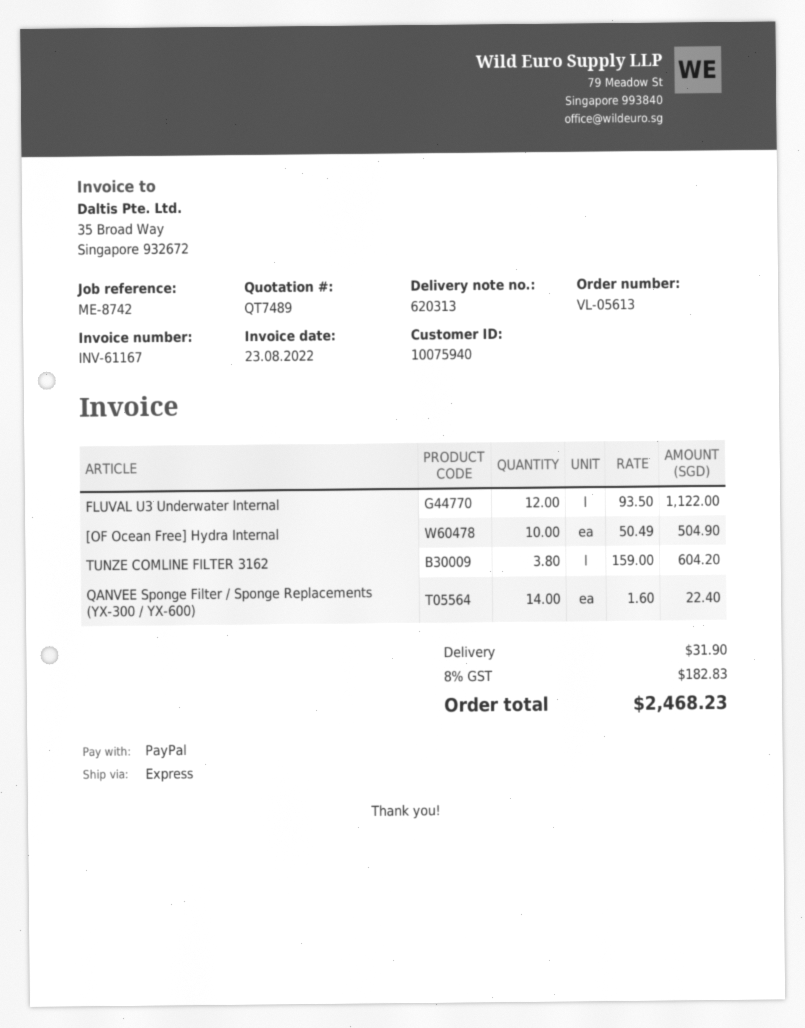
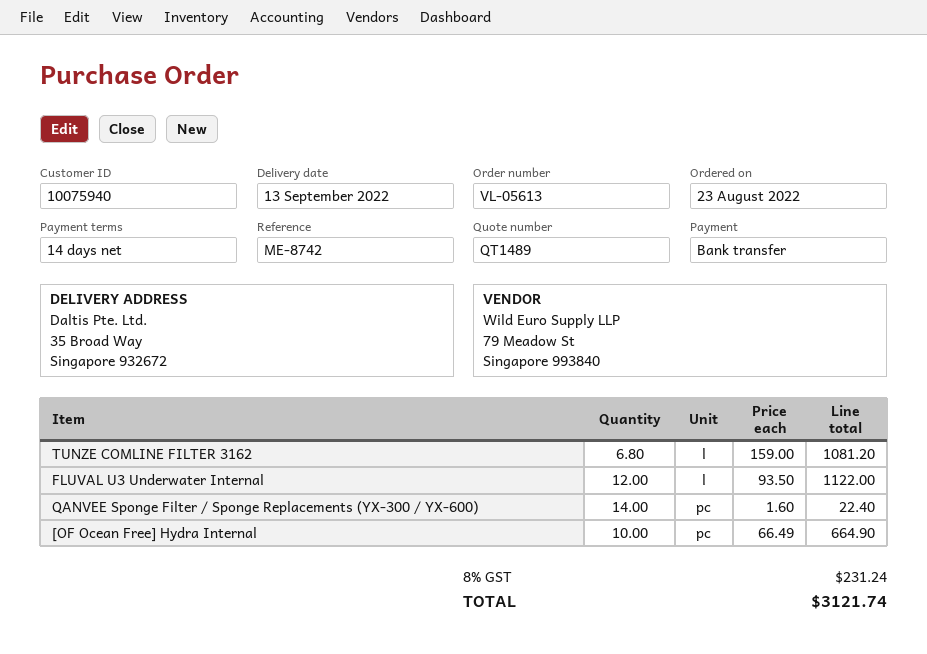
quote number: QT7489 -> QT1489
payment method: PayPal -> bank transfer
[OF Ocean Free] Hydra Internal: 10 x 50.49 = 504.90 -> 10 x 66.49 = 664.90
TUNZE COMLINE FILTER 3162: 3.8 x 159.00 = 604.20 -> 6.8 x 159.00 = 1081.20
shipping: 31.90 -> none
tax: 8% = 182.83 -> 8% = 231.24
total: 2468.23 -> 3121.74

